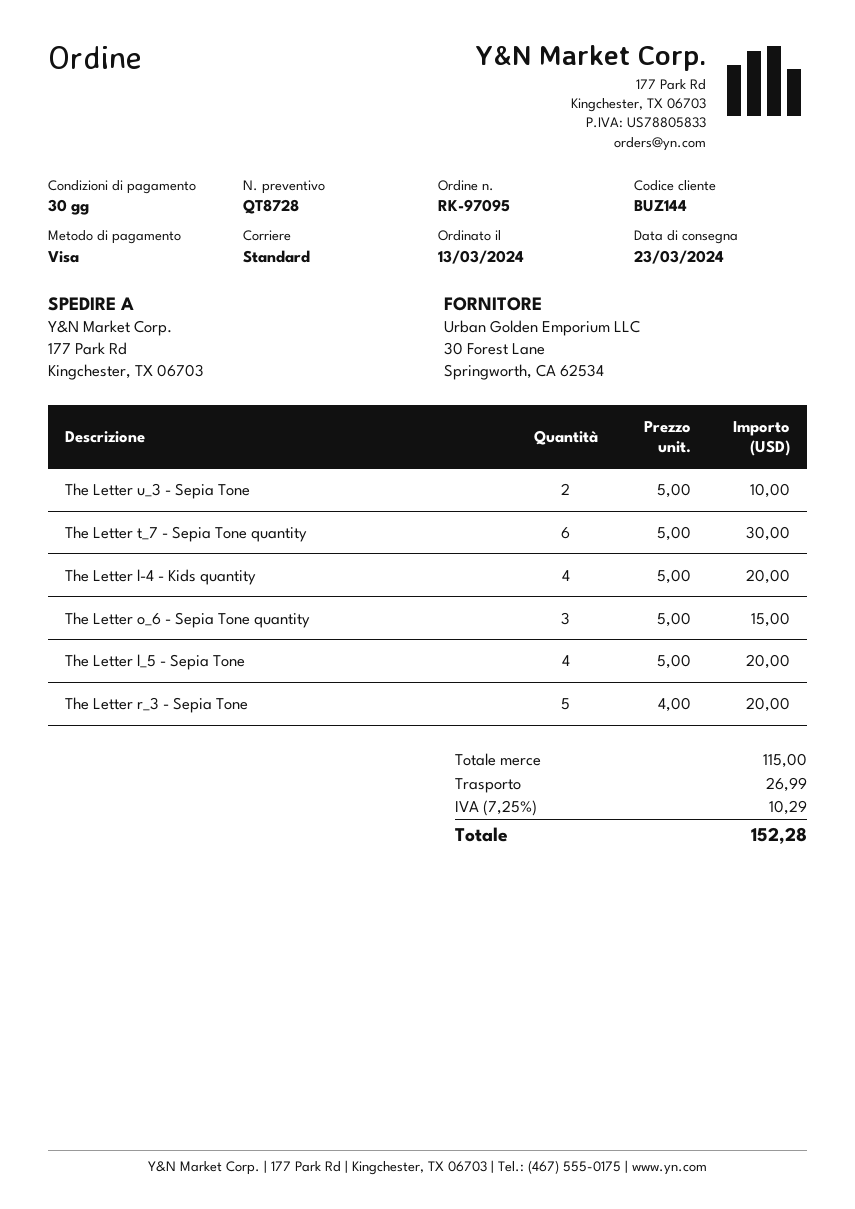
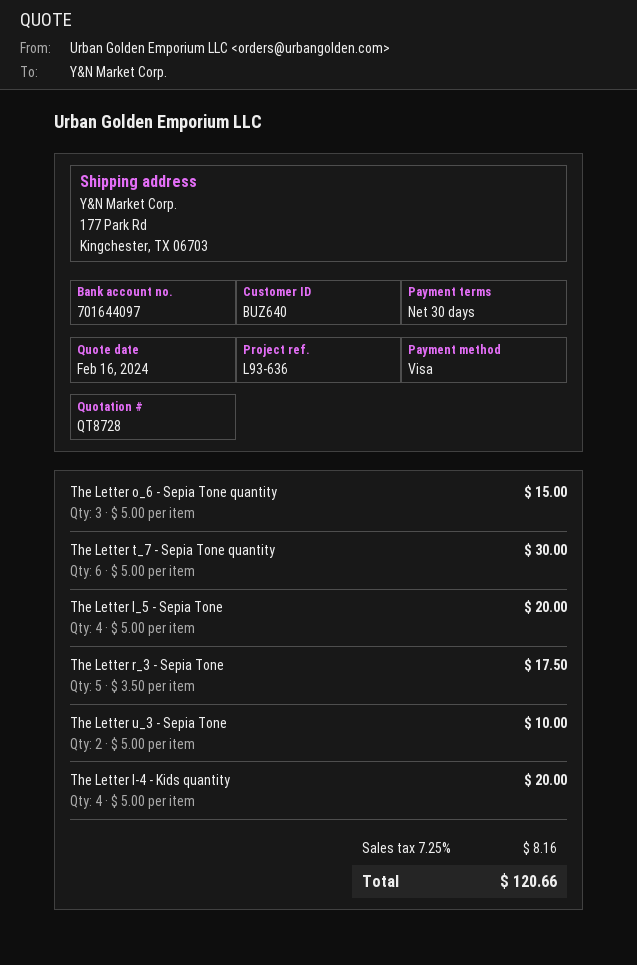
customer number: BUZ144 -> BUZ640
The Letter r_3 - Sepia Tone: 5 x 4.00 = 20.00 -> 5 x 3.50 = 17.50
shipping: 26.99 -> none
tax: 7.25% = 10.29 -> 7.25% = 8.16
total: 152.28 -> 120.66

